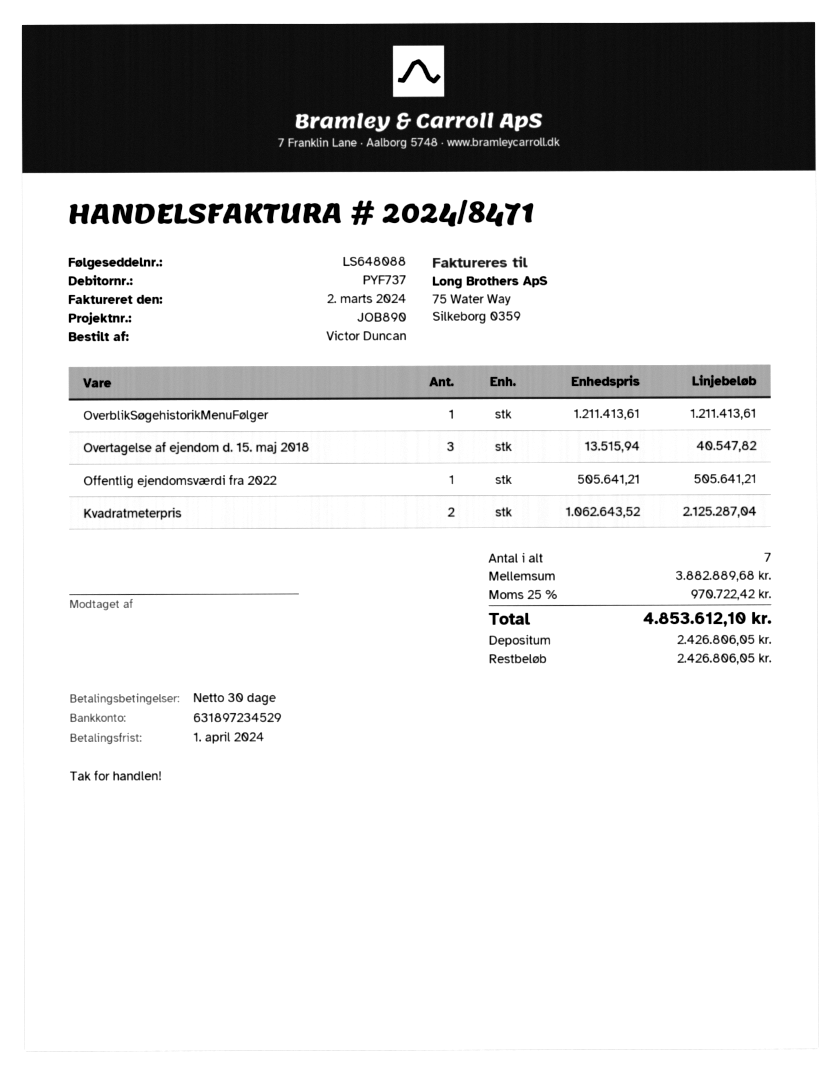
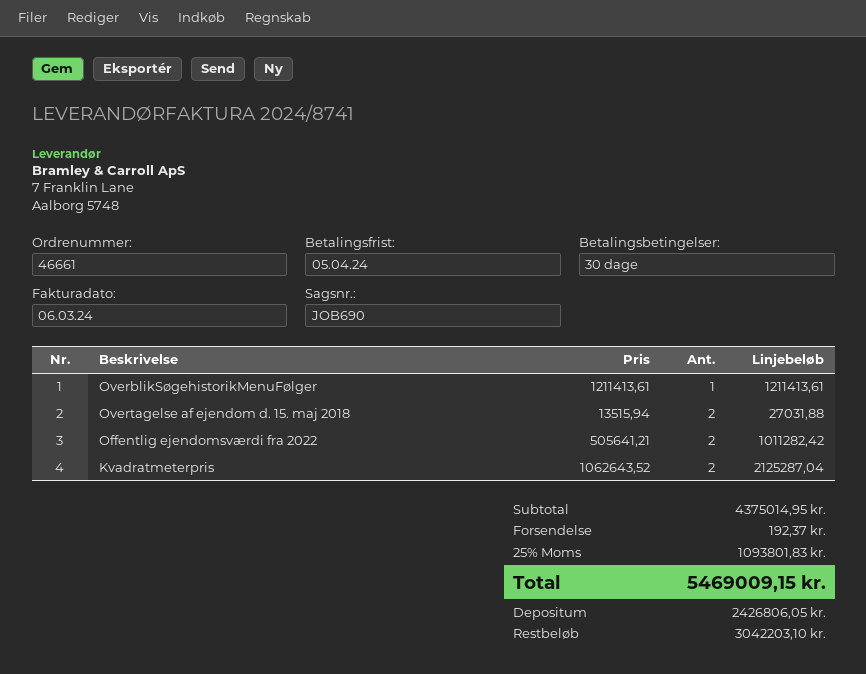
invoice number: 2024/8471 -> 2024/8741
invoice date: 2024-03-02 -> 2024-03-06
due date: 2024-04-01 -> 2024-04-05
reference: JOB890 -> JOB690
Overtagelse af ejendom d. 15. maj 2018: 3 x 13515.94 = 40547.82 -> 2 x 13515.94 = 27031.88
Offentlig ejendomsværdi fra 2022: 1 x 505641.21 = 505641.21 -> 2 x 505641.21 = 1011282.42
subtotal: 3882889.68 -> 4375014.95
shipping: none -> 192.37
tax: 25% = 970722.42 -> 25% = 1093801.83
total: 4853612.10 -> 5469009.15
balance: 2426806.05 -> 3042203.10

